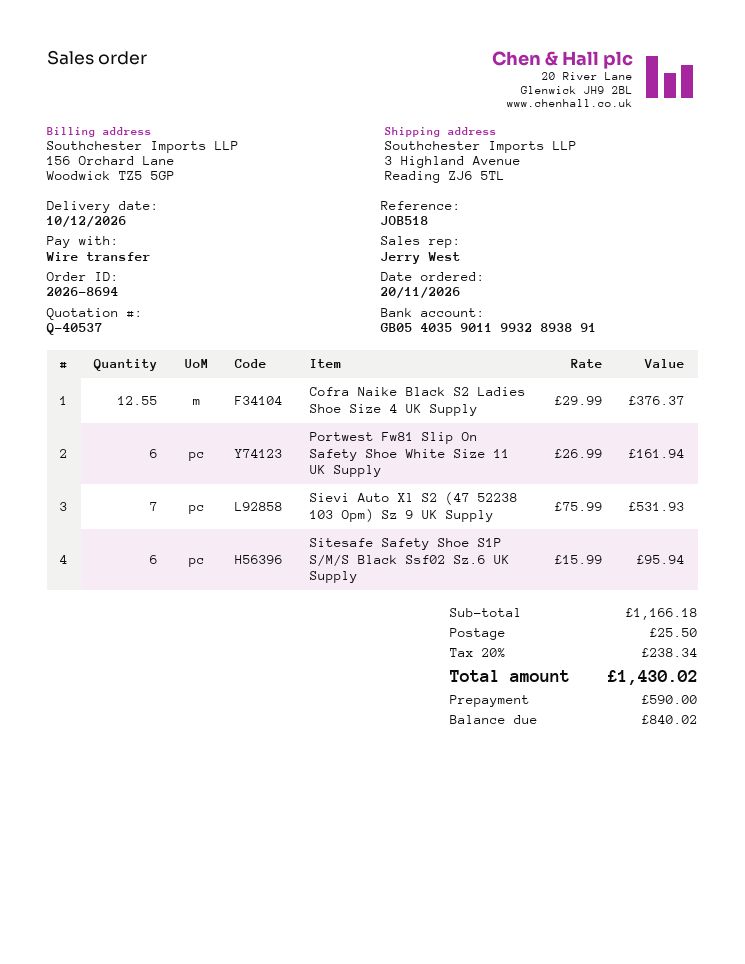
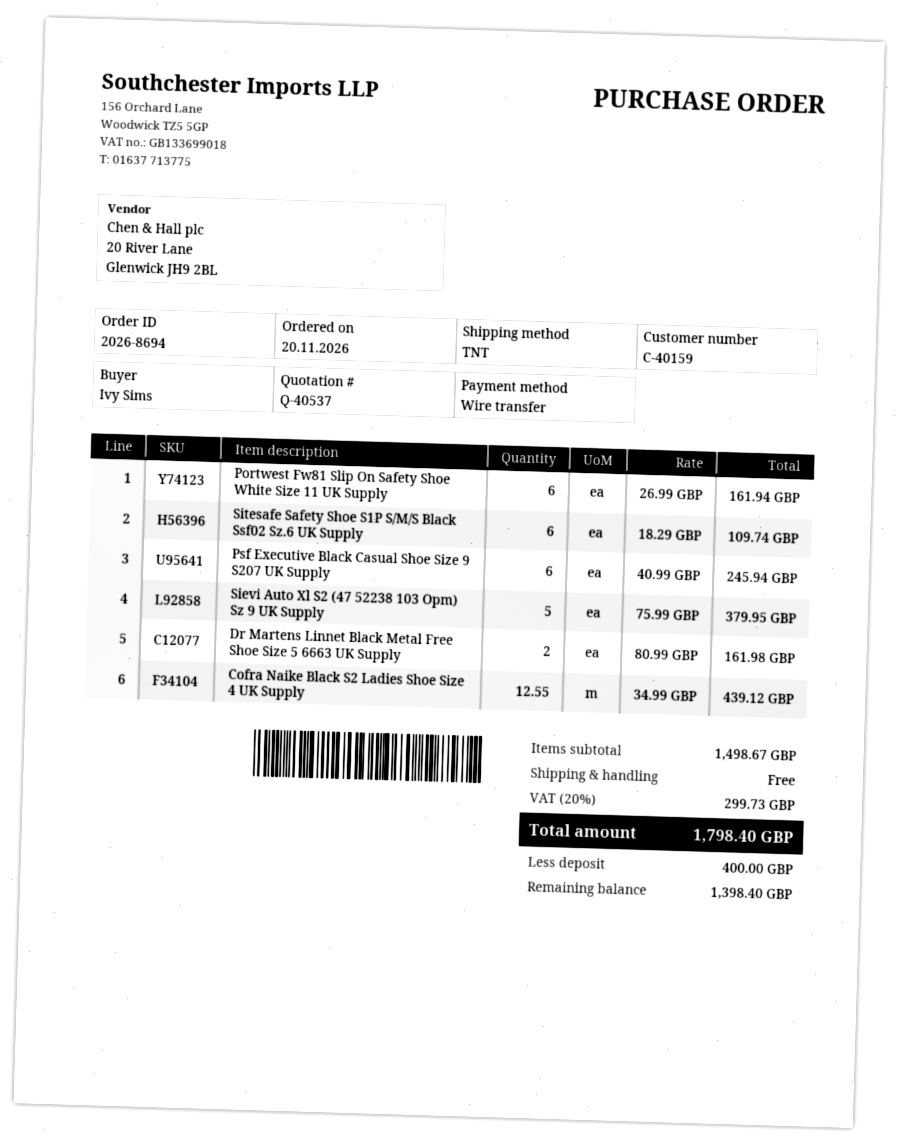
Cofra Naike Black S2 Ladies Shoe Size 4 UK Supply: 12.55 x 29.99 = 376.37 -> 12.55 x 34.99 = 439.12
Sievi Auto Xl S2 (47 52238 103 Opm) Sz 9 UK Supply: 7 x 75.99 = 531.93 -> 5 x 75.99 = 379.95
Sitesafe Safety Shoe S1P S/M/S Black Ssf02 Sz.6 UK Supply: 6 x 15.99 = 95.94 -> 6 x 18.29 = 109.74
Psf Executive Black Casual Shoe Size 9 S207 UK Supply: none -> 6 x 40.99 = 245.94
Dr Martens Linnet Black Metal Free Shoe Size 5 6663 UK Supply: none -> 2 x 80.99 = 161.98
subtotal: 1166.18 -> 1498.67
shipping: 25.50 -> 0.00
tax: 20% = 238.34 -> 20% = 299.73
total: 1430.02 -> 1798.40
deposit: 590.00 -> 400.00
balance: 840.02 -> 1398.40

